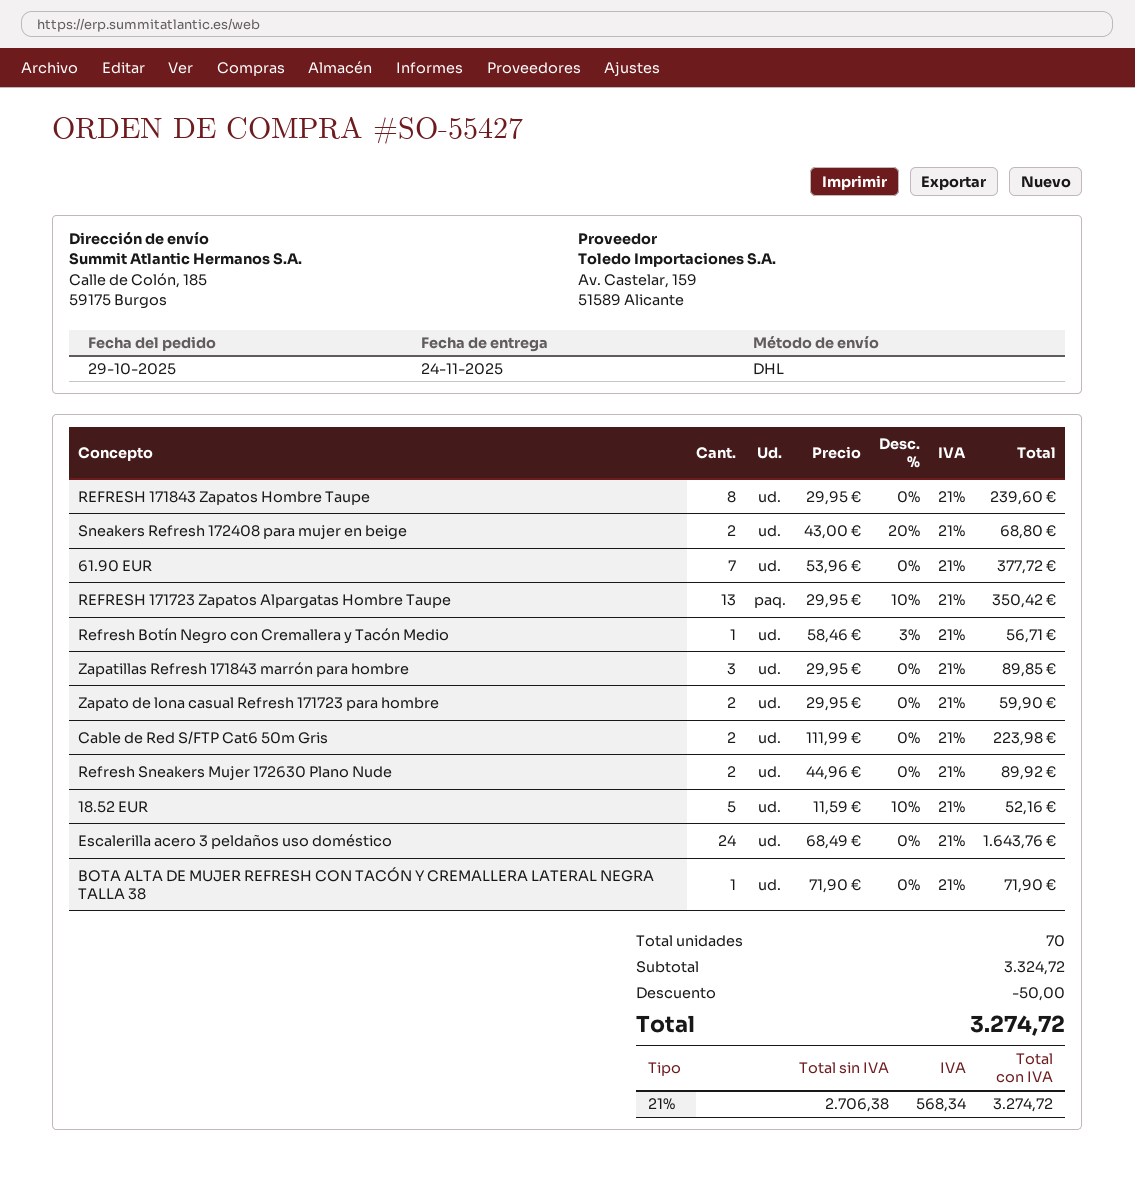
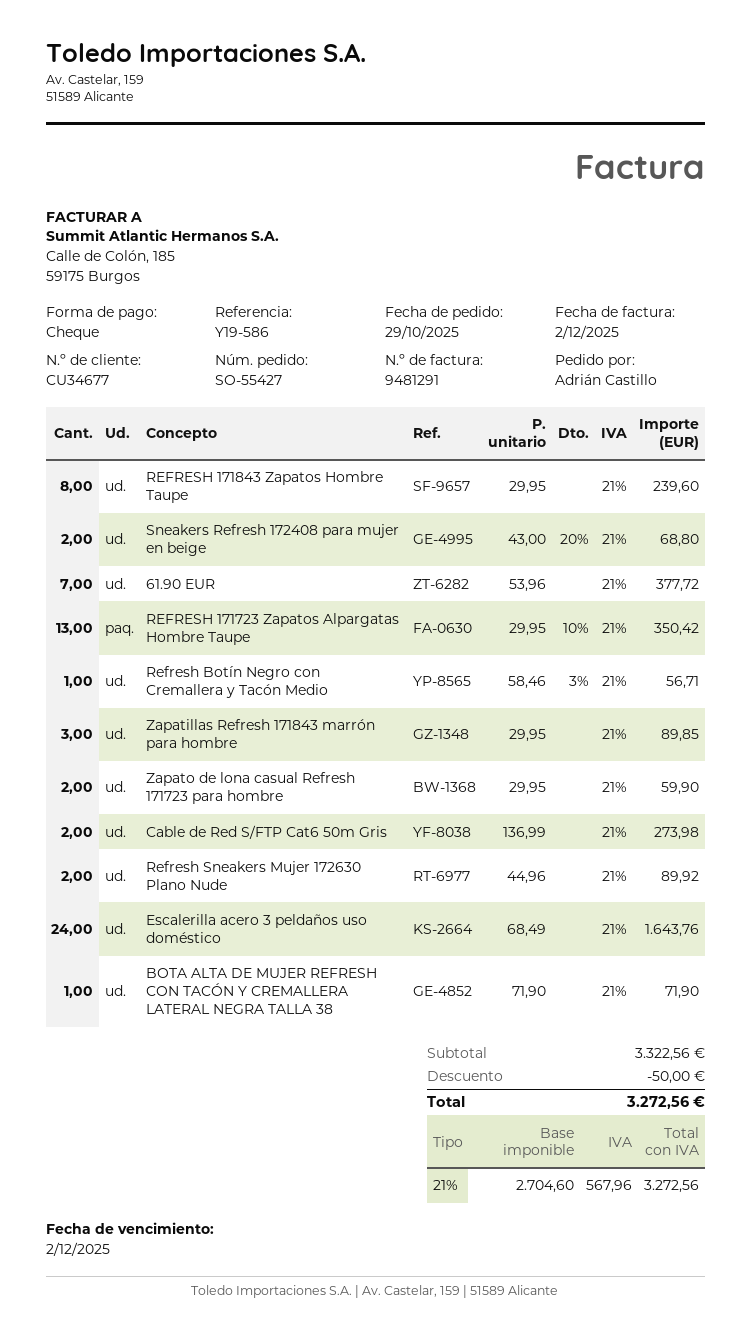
Cable de Red S/FTP Cat6 50m Gris: 2 x 111.99 = 223.98 -> 2 x 136.99 = 273.98
18.52 EUR: 5 x 11.59 - 10% = 52.16 -> none
subtotal: 3324.72 -> 3322.56
net: 2706.38 -> 2704.60
tax: 21% = 568.34 -> 21% = 567.96
total: 3274.72 -> 3272.56

